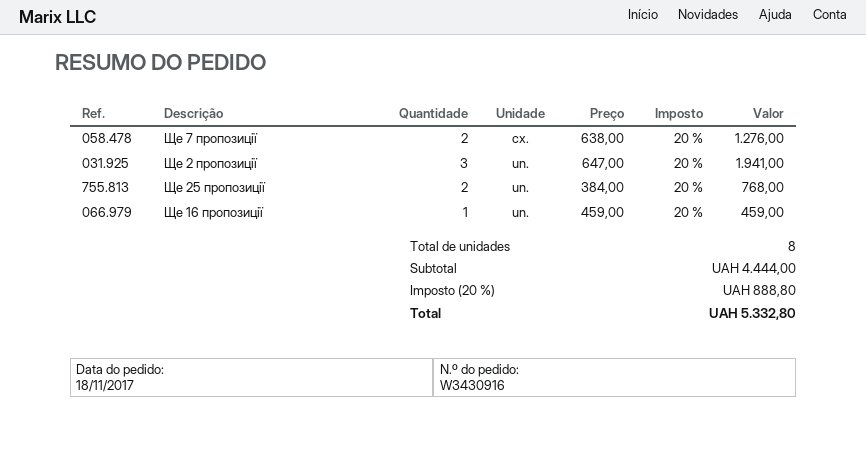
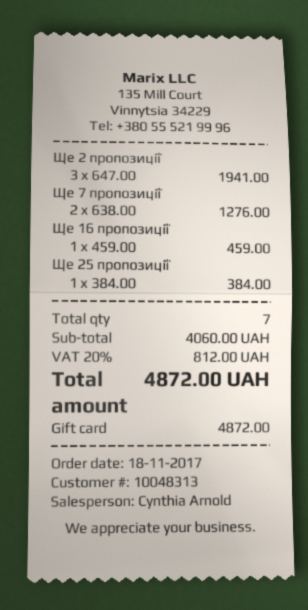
Ще 25 пропозиції: 2 x 384.00 = 768.00 -> 1 x 384.00 = 384.00
total quantity: 8 -> 7
subtotal: 4444.00 -> 4060.00
tax: 20% = 888.80 -> 20% = 812.00
total: 5332.80 -> 4872.00

